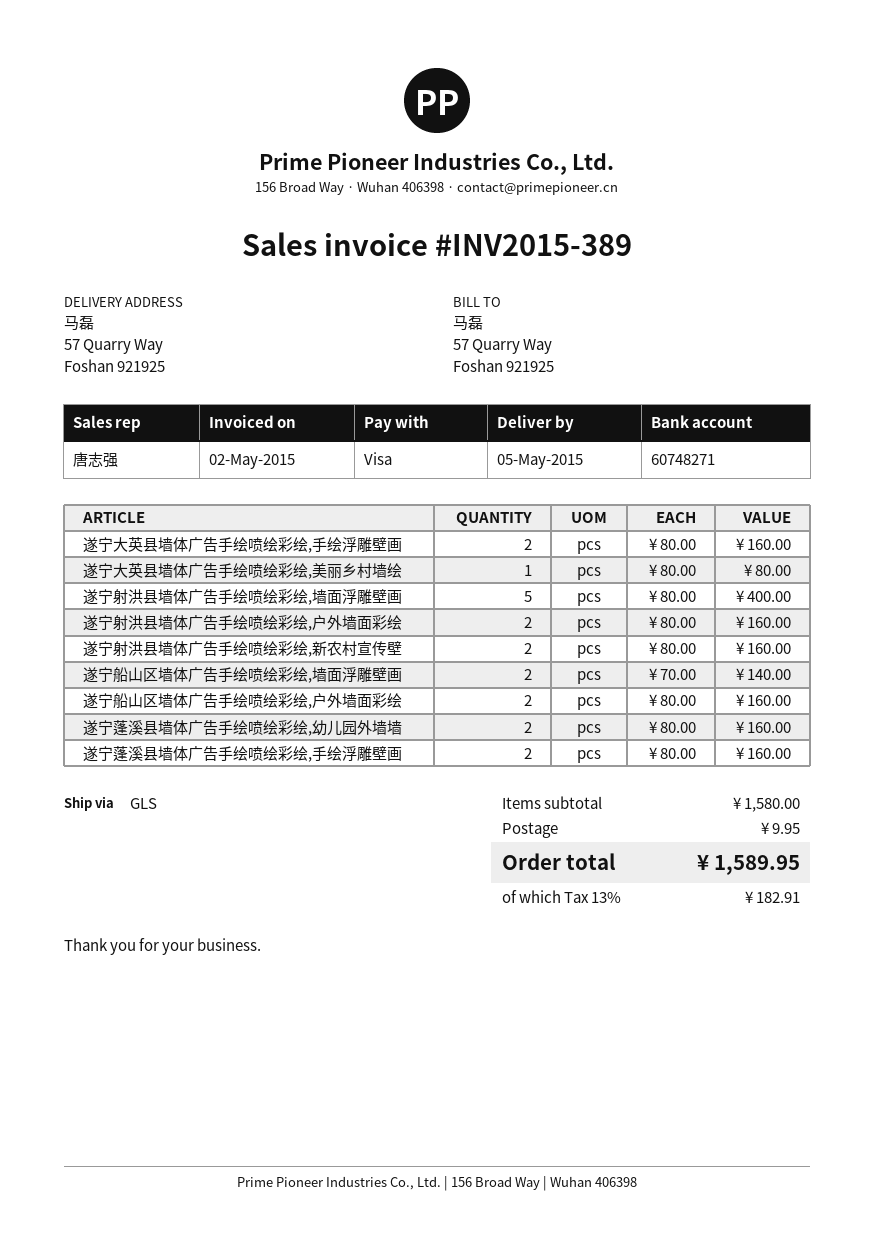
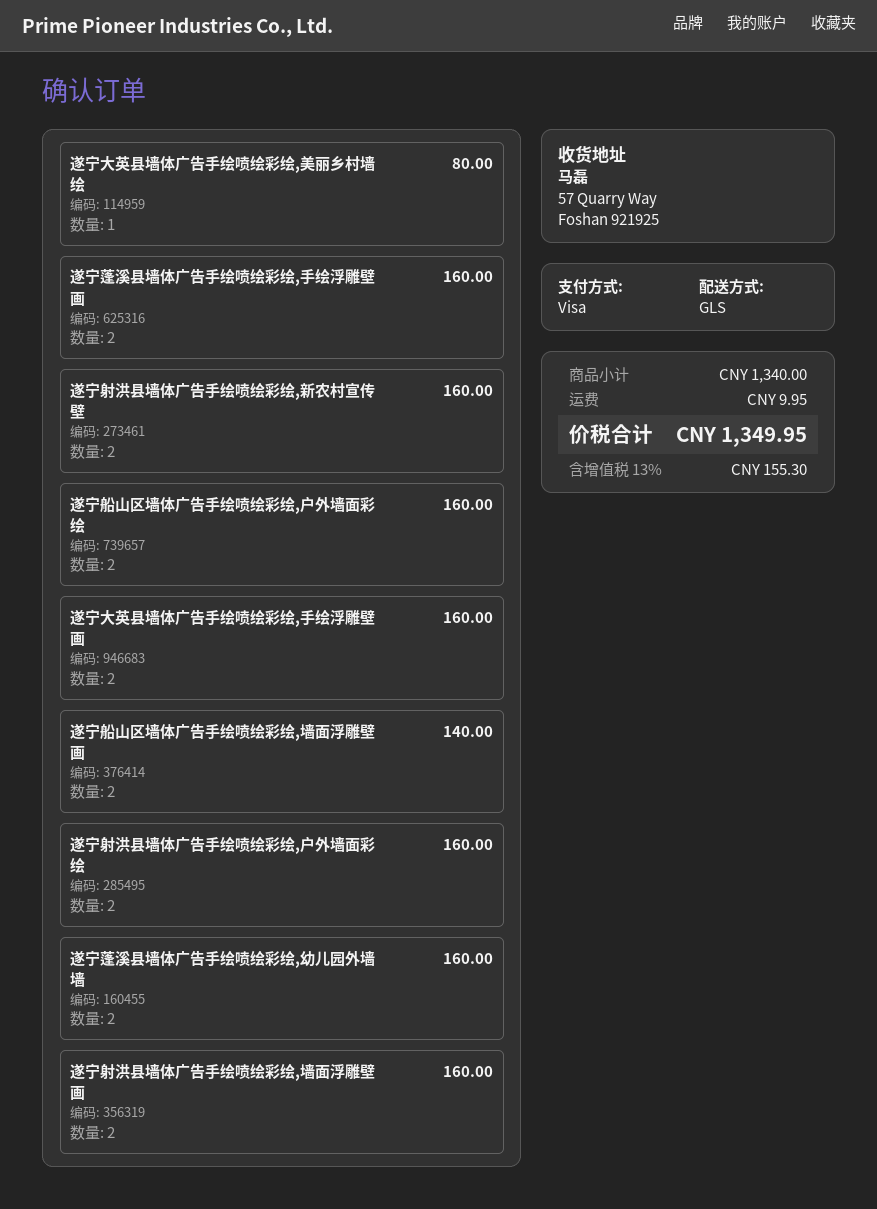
遂宁射洪县墙体广告手绘喷绘彩绘,墙面浮雕壁画: 5 for 400.00 -> 2 for 160.00
subtotal: 1580.00 -> 1340.00
tax: 13% = 182.91 -> 13% = 155.30
total: 1589.95 -> 1349.95

